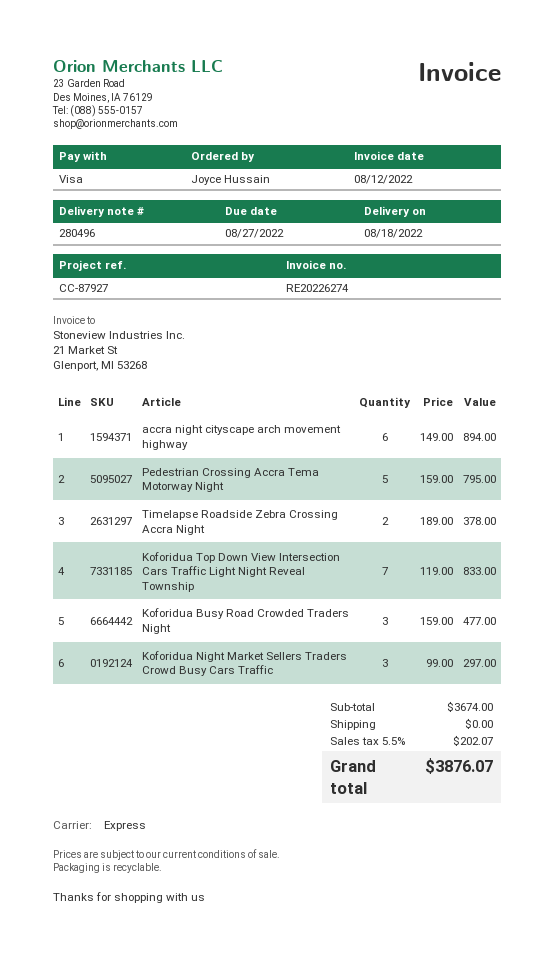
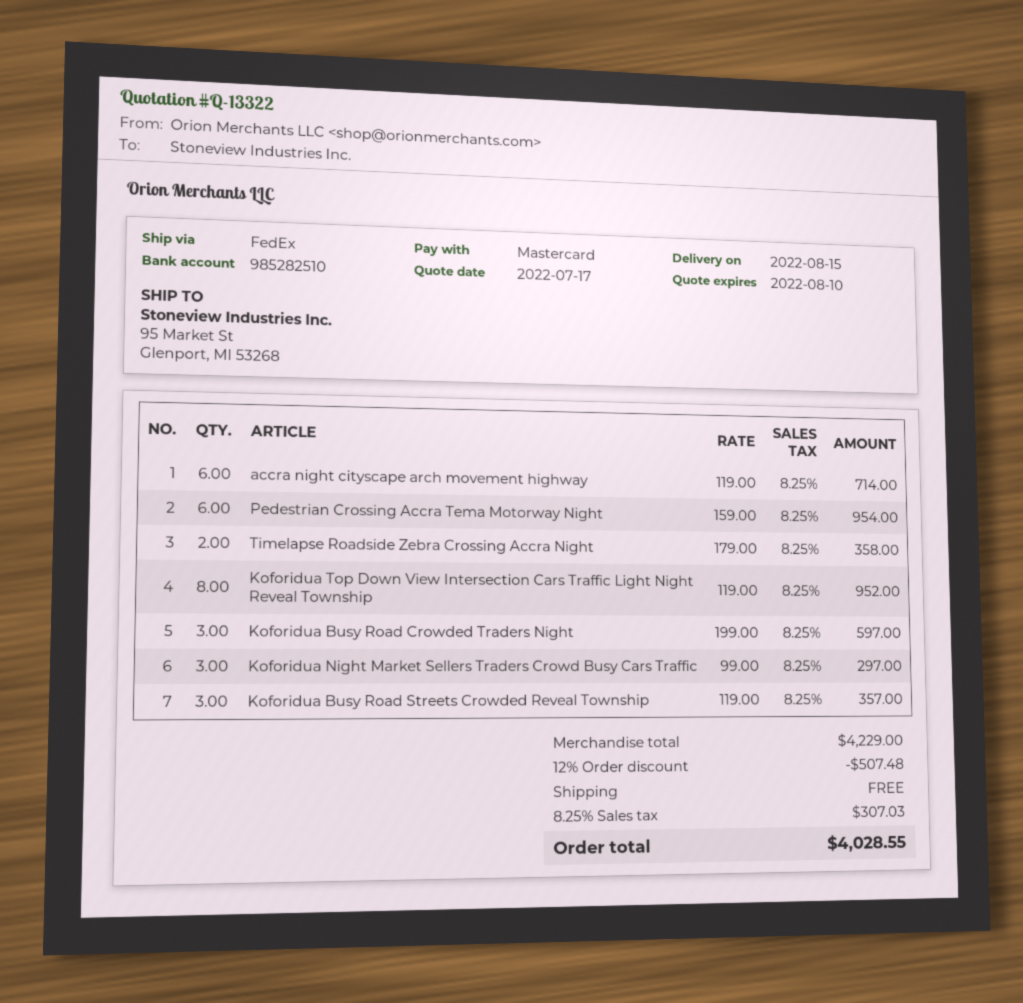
delivery date: 2022-08-18 -> 2022-08-15
payment method: Visa -> Mastercard
shipping method: express -> FedEx
accra night cityscape arch movement highway: 6 x 149.00 = 894.00 -> 6 x 119.00 = 714.00
Pedestrian Crossing Accra Tema Motorway Night: 5 x 159.00 = 795.00 -> 6 x 159.00 = 954.00
Timelapse Roadside Zebra Crossing Accra Night: 2 x 189.00 = 378.00 -> 2 x 179.00 = 358.00
Koforidua Top Down View Intersection Cars Traffic Light Night Reveal Township: 7 x 119.00 = 833.00 -> 8 x 119.00 = 952.00
Koforidua Busy Road Crowded Traders Night: 3 x 159.00 = 477.00 -> 3 x 199.00 = 597.00
Koforidua Busy Road Streets Crowded Reveal Township: none -> 3 x 119.00 = 357.00
subtotal: 3674.00 -> 4229.00
discount: none -> 12% = 507.48
tax: 5.5% = 202.07 -> 8.25% = 307.03
total: 3876.07 -> 4028.55

